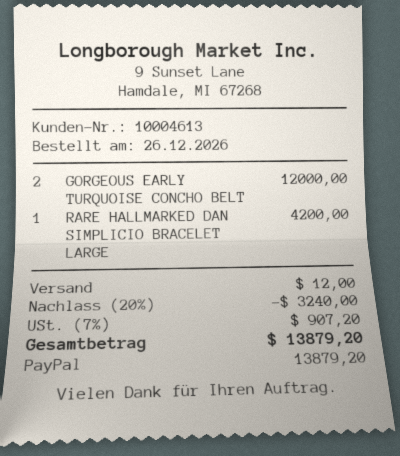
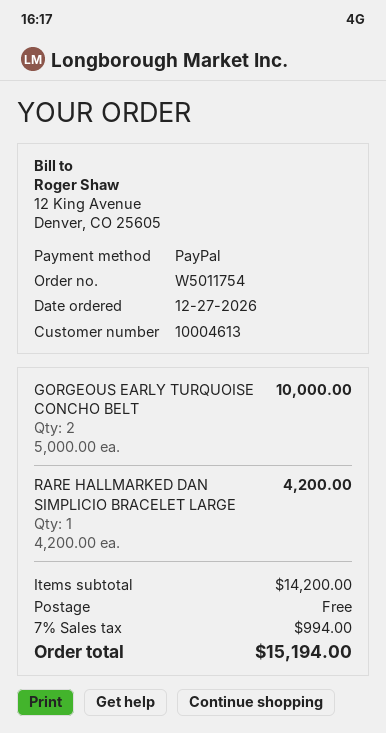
order date: 2026-12-26 -> 2026-12-27
GORGEOUS EARLY TURQUOISE CONCHO BELT: 2 for 12000.00 -> 2 for 10000.00
discount: 20% = 3240.00 -> none
shipping: 12.00 -> 0.00
tax: 7% = 907.20 -> 7% = 994.00
total: 13879.20 -> 15194.00

